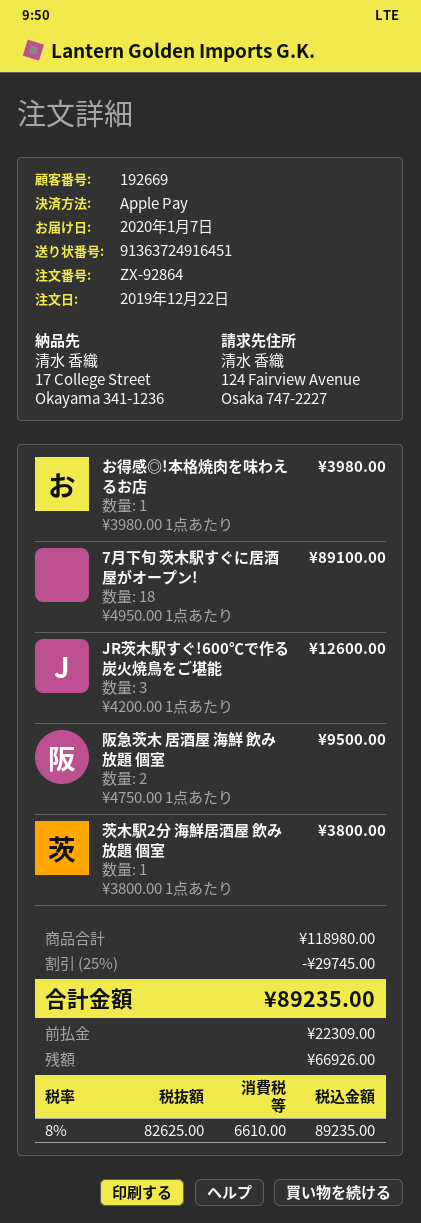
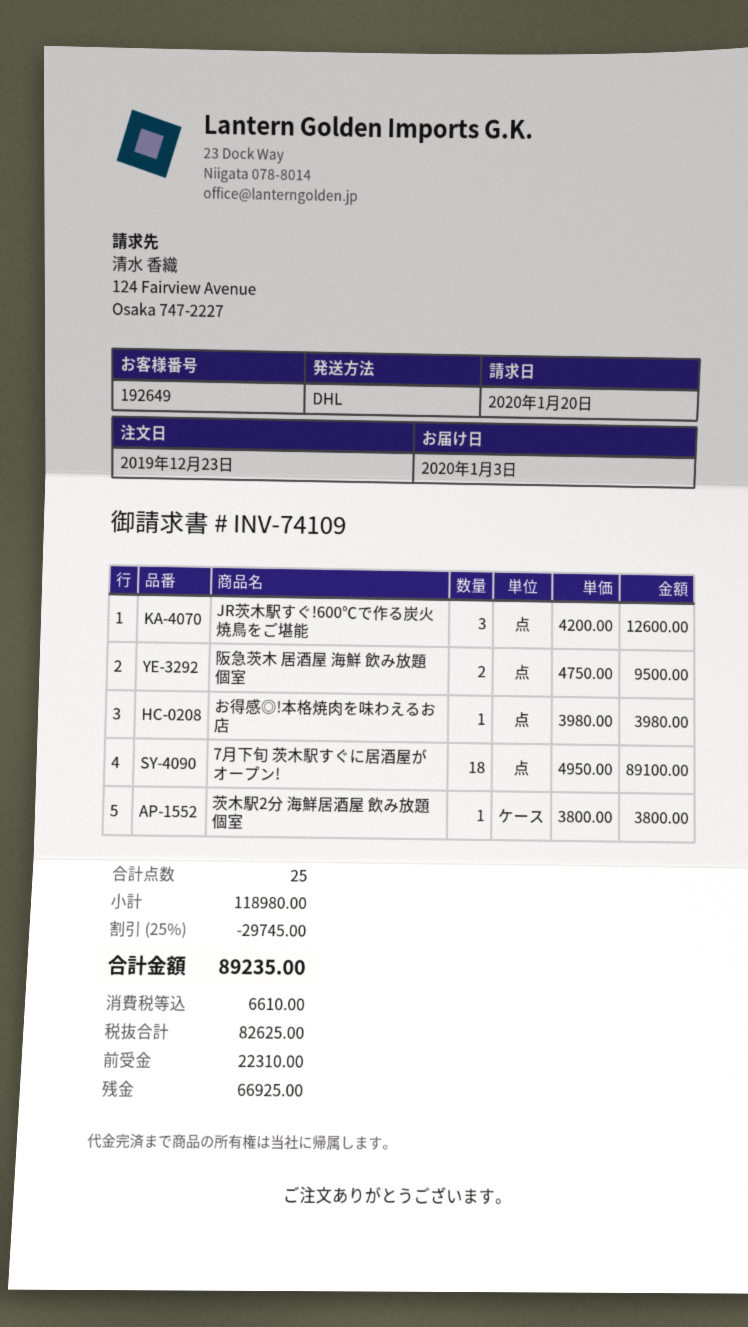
order date: 2019-12-22 -> 2019-12-23
delivery date: 2020-01-07 -> 2020-01-03
customer number: 192669 -> 192649
deposit: 22309.00 -> 22310.00
balance: 66926.00 -> 66925.00

